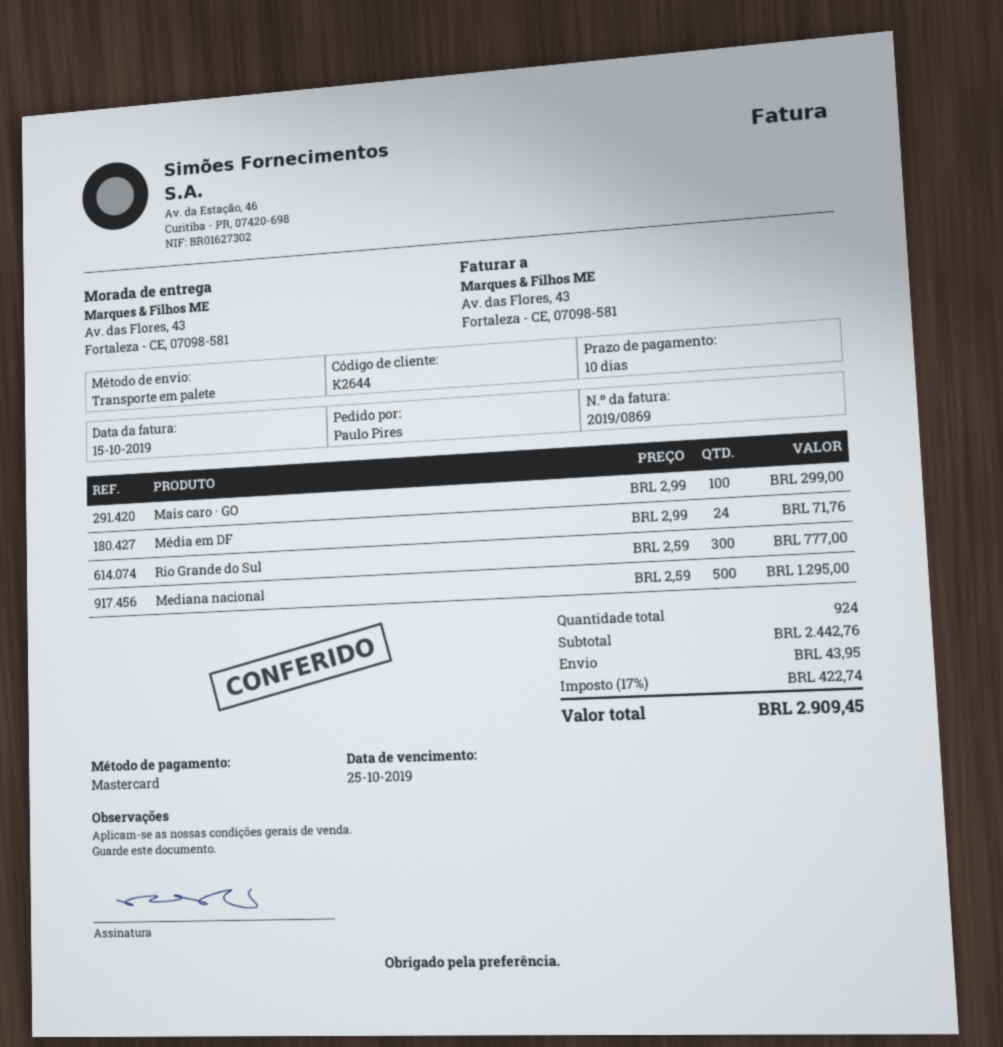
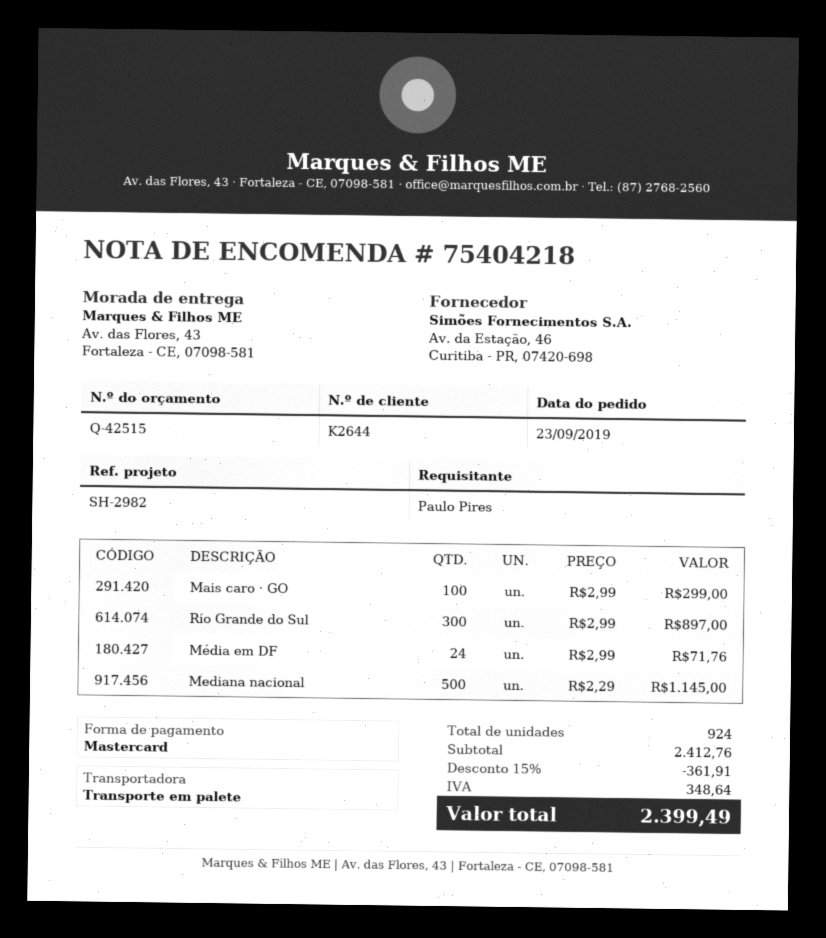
Rio Grande do Sul: 300 x 2.59 = 777.00 -> 300 x 2.99 = 897.00
Mediana nacional: 500 x 2.59 = 1295.00 -> 500 x 2.29 = 1145.00
subtotal: 2442.76 -> 2412.76
discount: none -> 15% = 361.91
shipping: 43.95 -> none
tax: 422.74 -> 348.64
total: 2909.45 -> 2399.49

